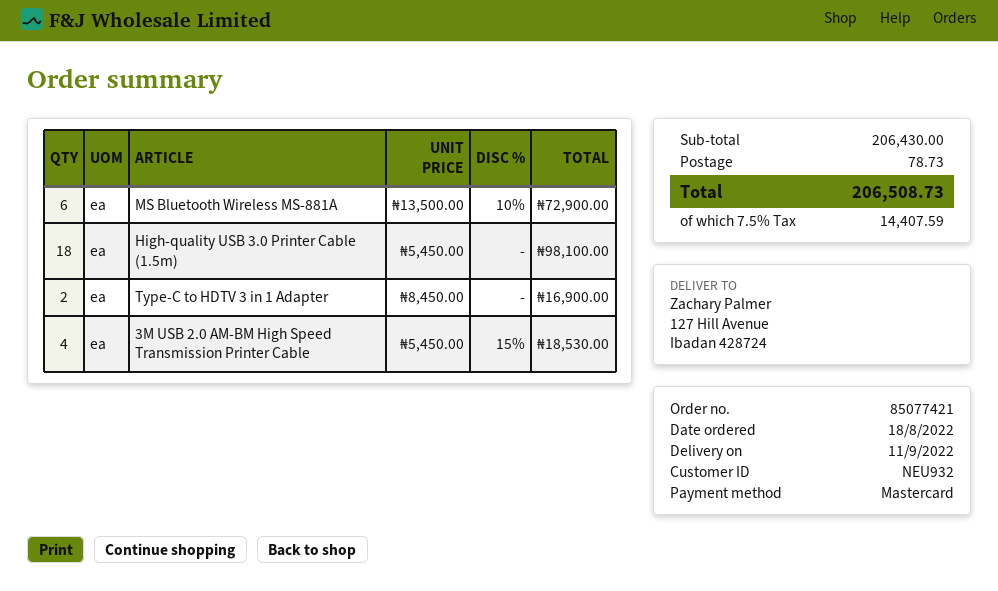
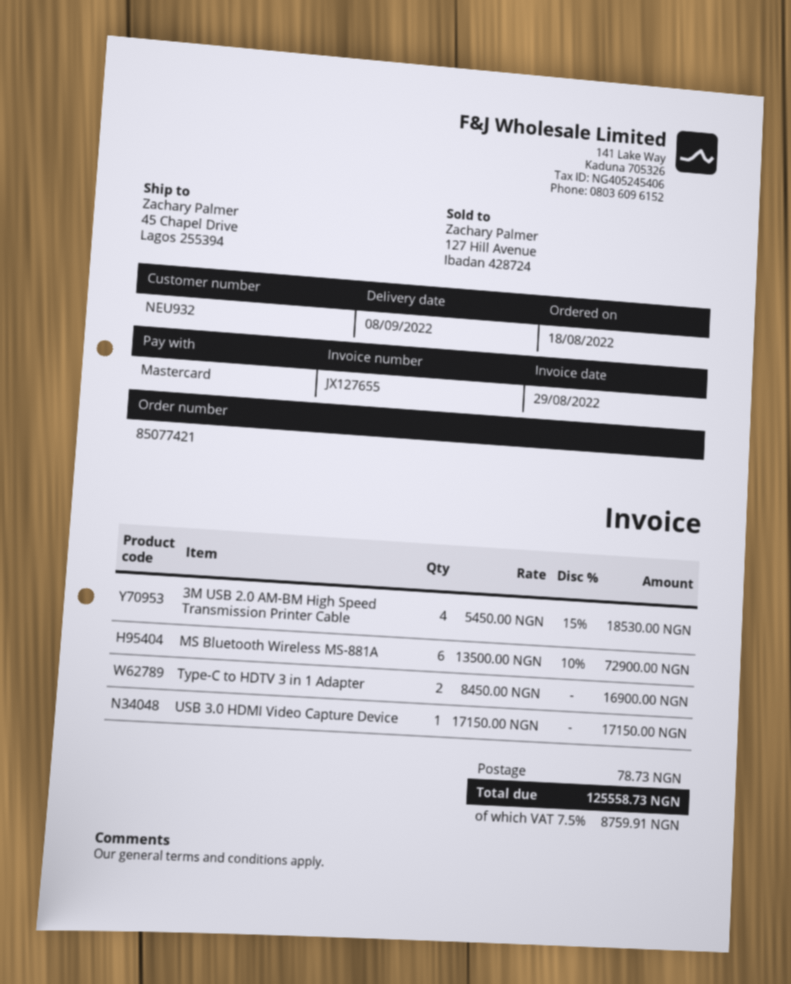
delivery date: 2022-09-11 -> 2022-09-08
ship to: 127 Hill Avenue, Ibadan 428724 -> 45 Chapel Drive, Lagos 255394
High-quality USB 3.0 Printer Cable (1.5m): 18 x 5450.00 = 98100.00 -> none
USB 3.0 HDMI Video Capture Device: none -> 1 x 17150.00 = 17150.00
tax: 7.5% = 14407.59 -> 7.5% = 8759.91
total: 206508.73 -> 125558.73

